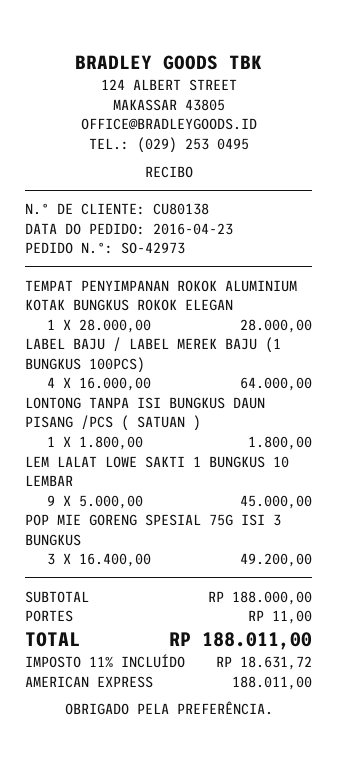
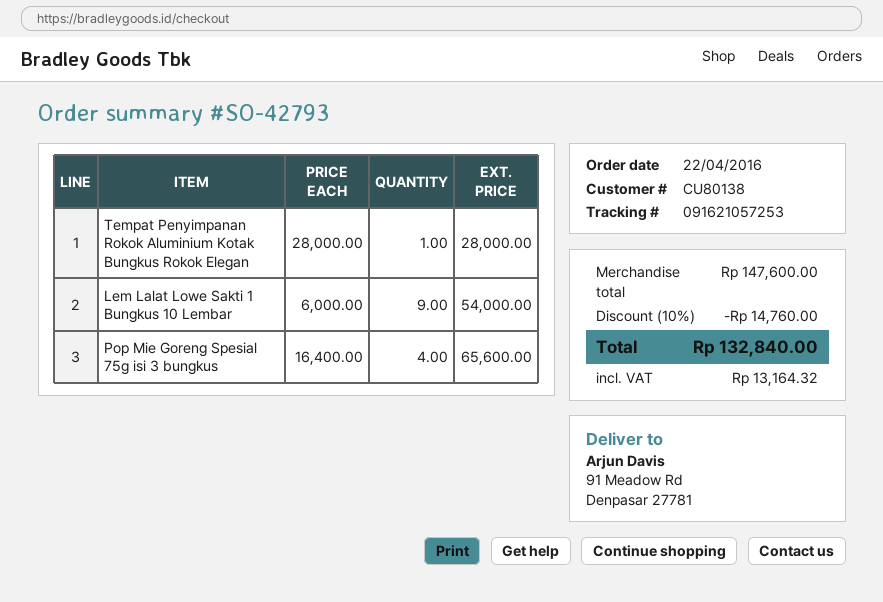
order number: SO-42973 -> SO-42793
order date: 2016-04-23 -> 2016-04-22
LABEL BAJU / LABEL MEREK BAJU (1 BUNGKUS 100PCS): 4 x 16000.00 = 64000.00 -> none
LONTONG TANPA ISI BUNGKUS DAUN PISANG /PCS ( SATUAN ): 1 x 1800.00 = 1800.00 -> none
LEM LALAT LOWE SAKTI 1 BUNGKUS 10 LEMBAR: 9 x 5000.00 = 45000.00 -> 9 x 6000.00 = 54000.00
POP MIE GORENG SPESIAL 75G ISI 3 BUNGKUS: 3 x 16400.00 = 49200.00 -> 4 x 16400.00 = 65600.00
subtotal: 188000.00 -> 147600.00
discount: none -> 10% = 14760.00
shipping: 11.00 -> none
tax: 18631.72 -> 13164.32
total: 188011.00 -> 132840.00

